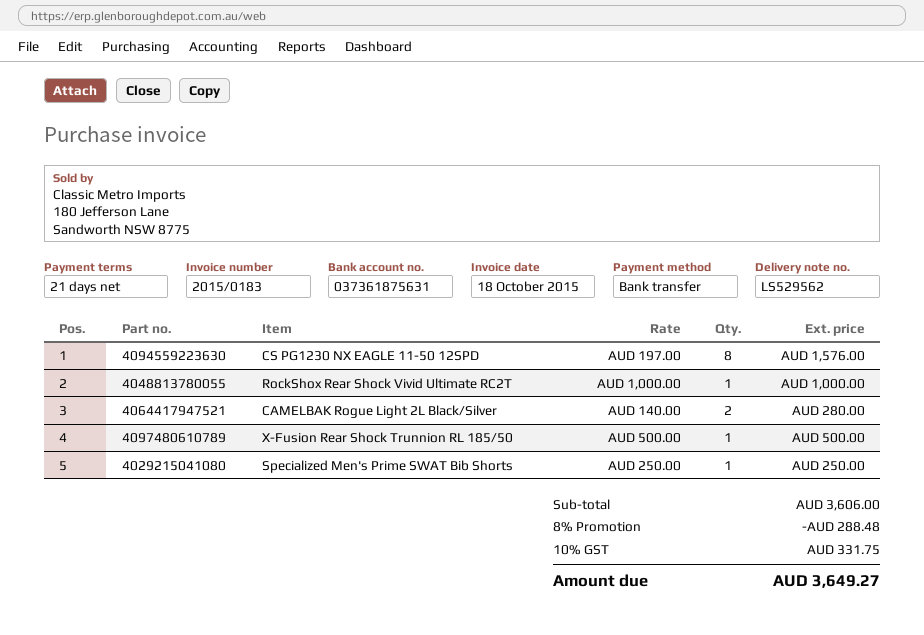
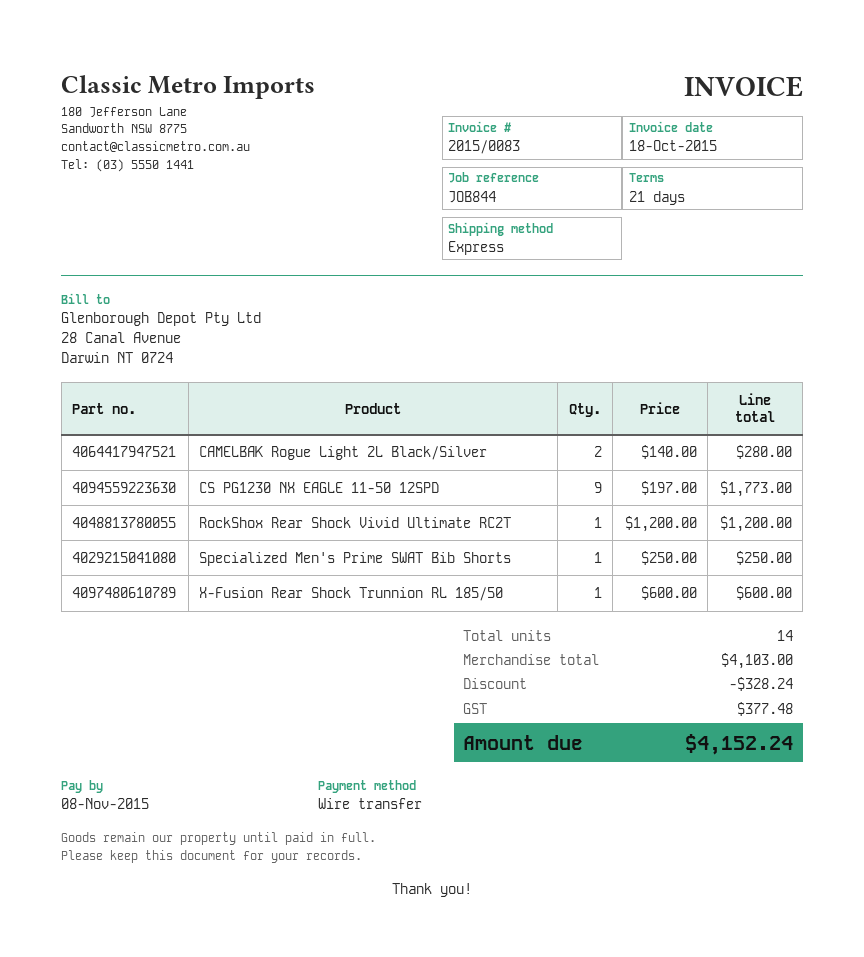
invoice number: 2015/0183 -> 2015/0083
CS PG1230 NX EAGLE 11-50 12SPD: 8 x 197.00 = 1576.00 -> 9 x 197.00 = 1773.00
RockShox Rear Shock Vivid Ultimate RC2T: 1 x 1000.00 = 1000.00 -> 1 x 1200.00 = 1200.00
X-Fusion Rear Shock Trunnion RL 185/50: 1 x 500.00 = 500.00 -> 1 x 600.00 = 600.00
subtotal: 3606.00 -> 4103.00
discount: 288.48 -> 328.24
tax: 331.75 -> 377.48
total: 3649.27 -> 4152.24

